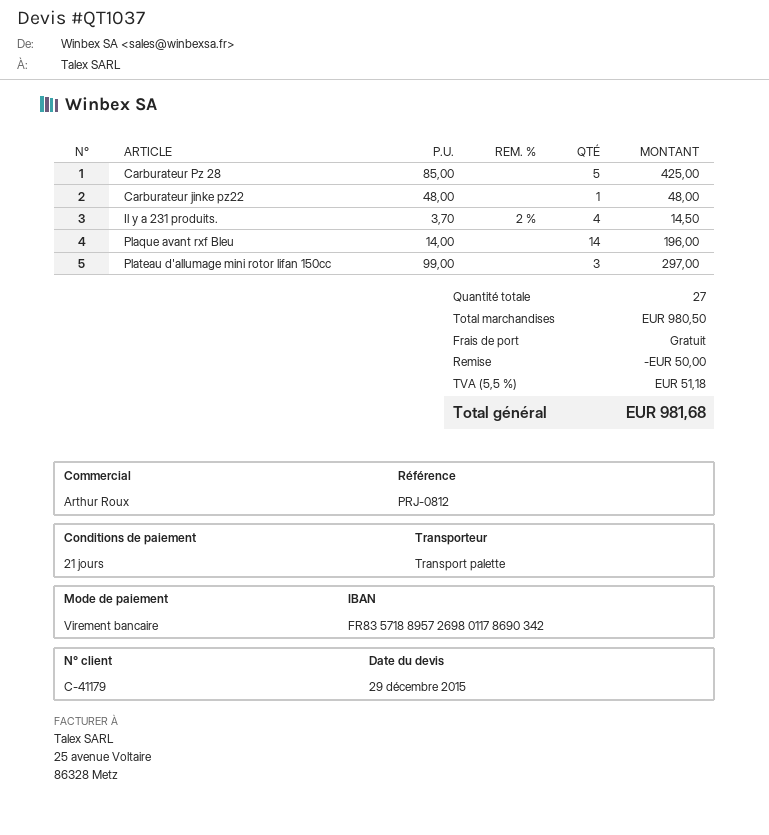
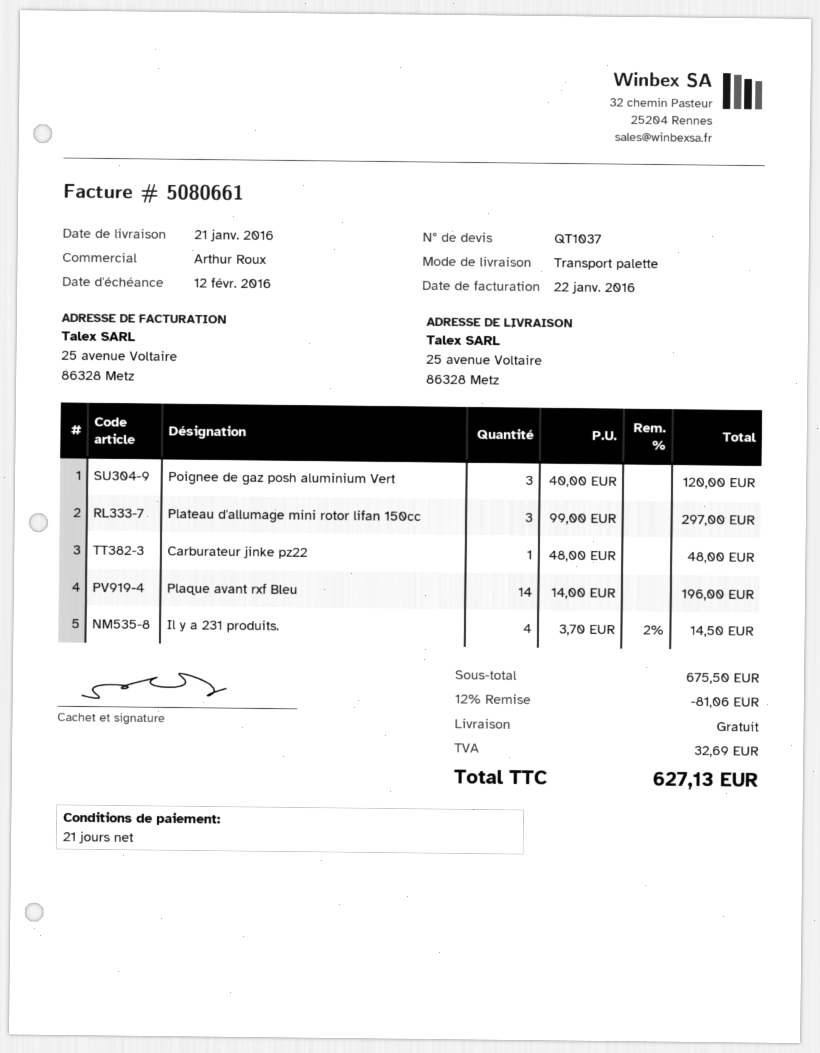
Carburateur Pz 28: 5 x 85.00 = 425.00 -> none
Poignee de gaz posh aluminium Vert: none -> 3 x 40.00 = 120.00
subtotal: 980.50 -> 675.50
discount: 50.00 -> 81.06
tax: 51.18 -> 32.69
total: 981.68 -> 627.13

